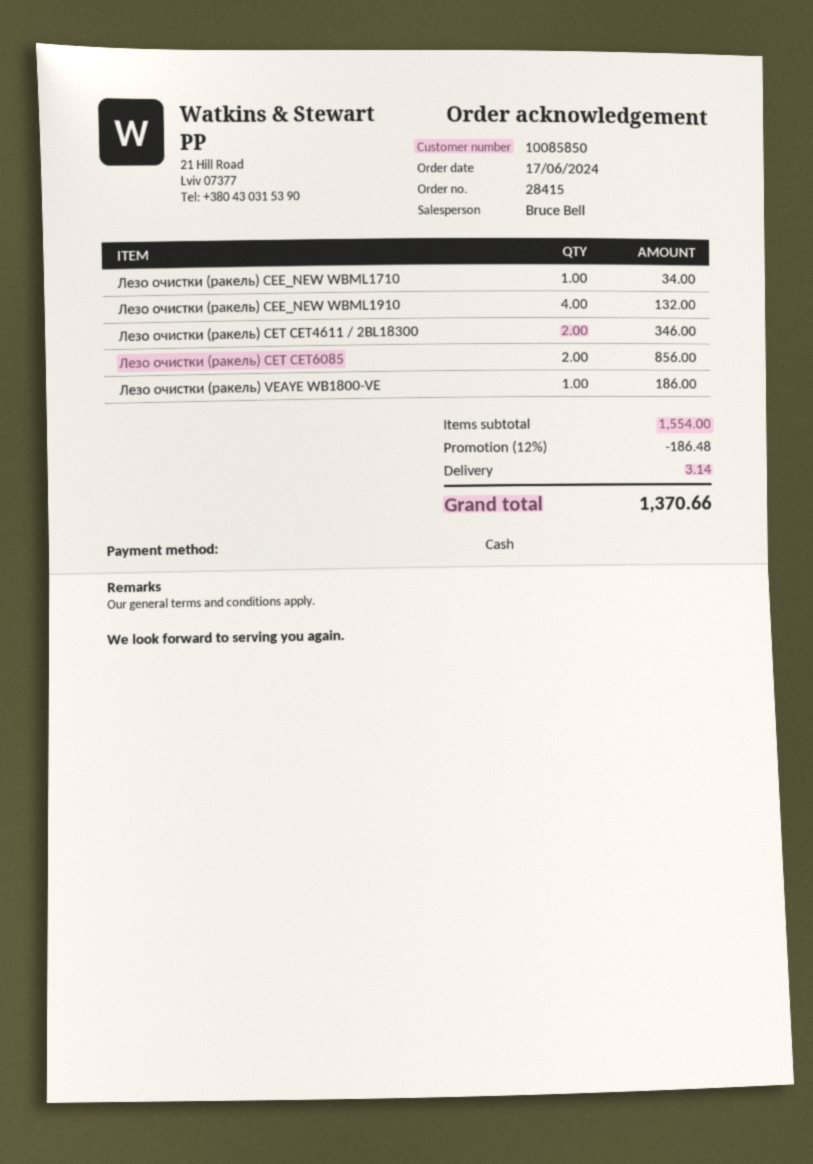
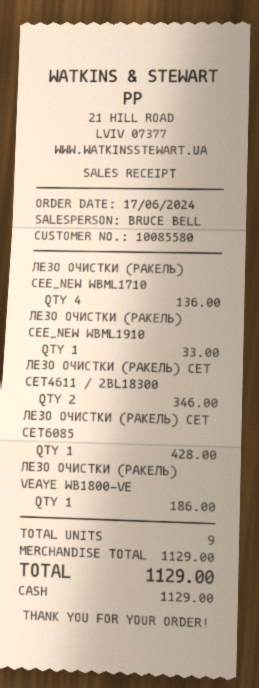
customer number: 10085850 -> 10085580
Лезо очистки (ракель) CEE_NEW WBML1710: 1 for 34.00 -> 4 for 136.00
Лезо очистки (ракель) CEE_NEW WBML1910: 4 for 132.00 -> 1 for 33.00
Лезо очистки (ракель) CET CET6085: 2 for 856.00 -> 1 for 428.00
subtotal: 1554.00 -> 1129.00
discount: 12% = 186.48 -> none
shipping: 3.14 -> none
total: 1370.66 -> 1129.00

